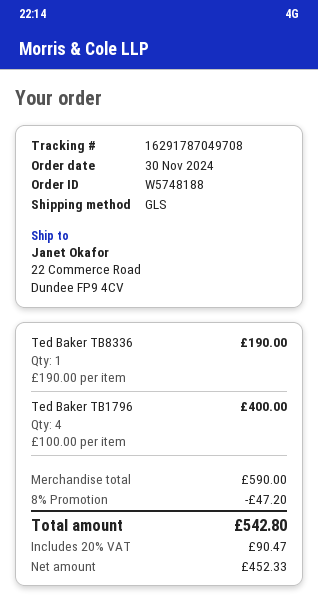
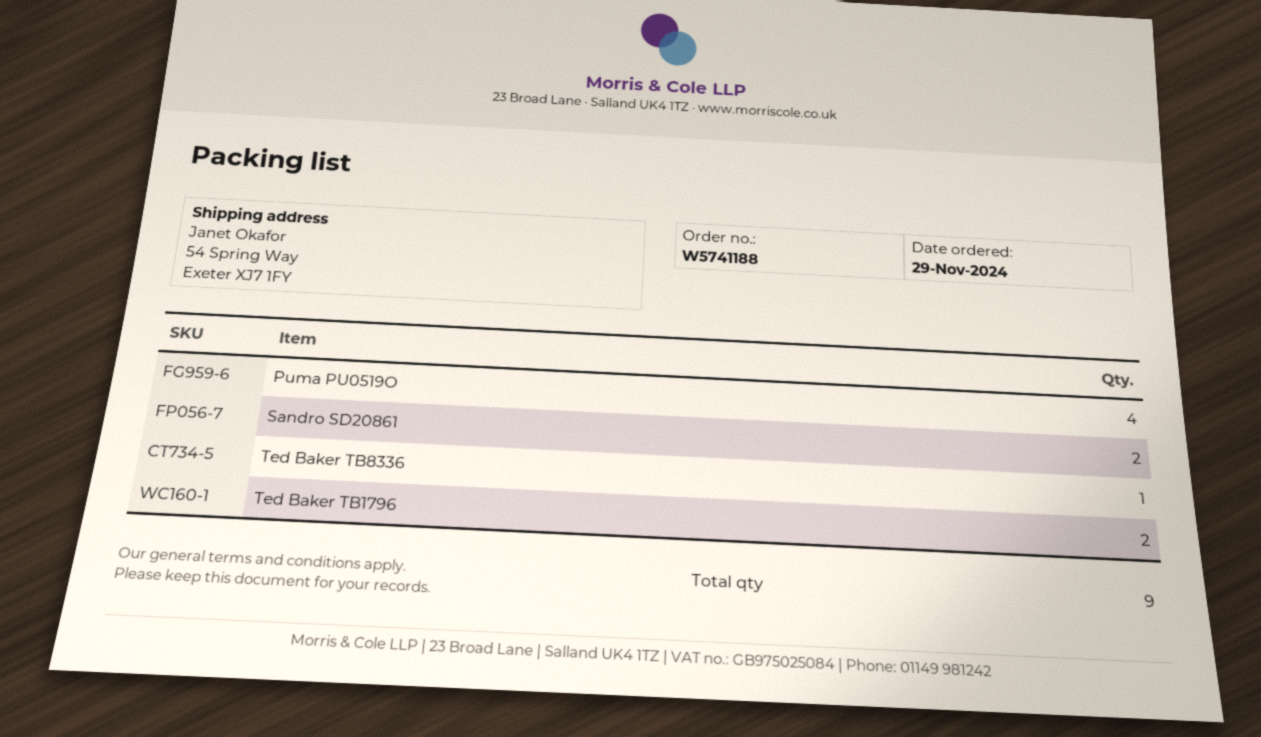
order number: W5748188 -> W5741188
order date: 2024-11-30 -> 2024-11-29
ship to: 22 Commerce Road, Dundee FP9 4CV -> 54 Spring Way, Exeter XJ7 1FY
Ted Baker TB1796: 4 -> 2
Puma PU0519O: none -> 4
Sandro SD20861: none -> 2

